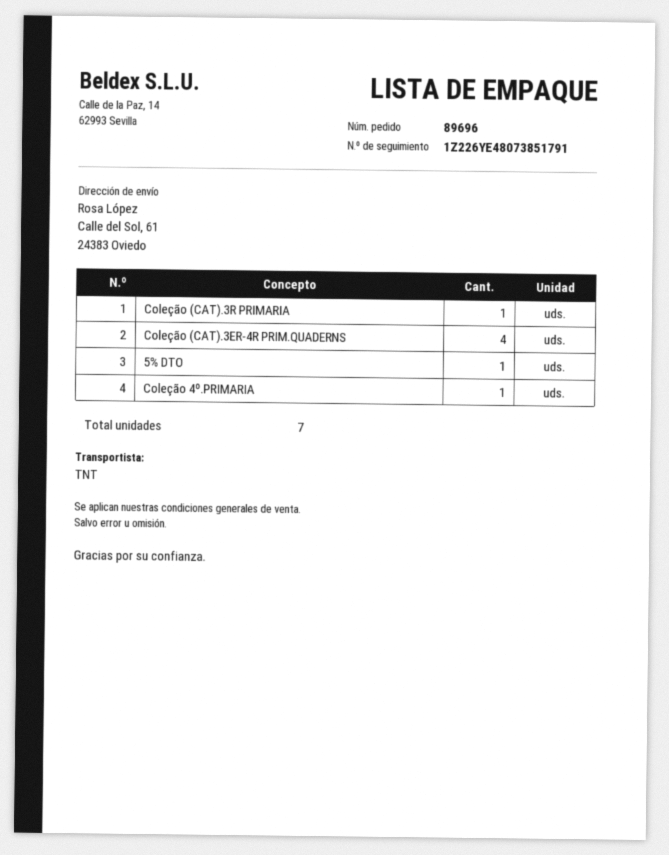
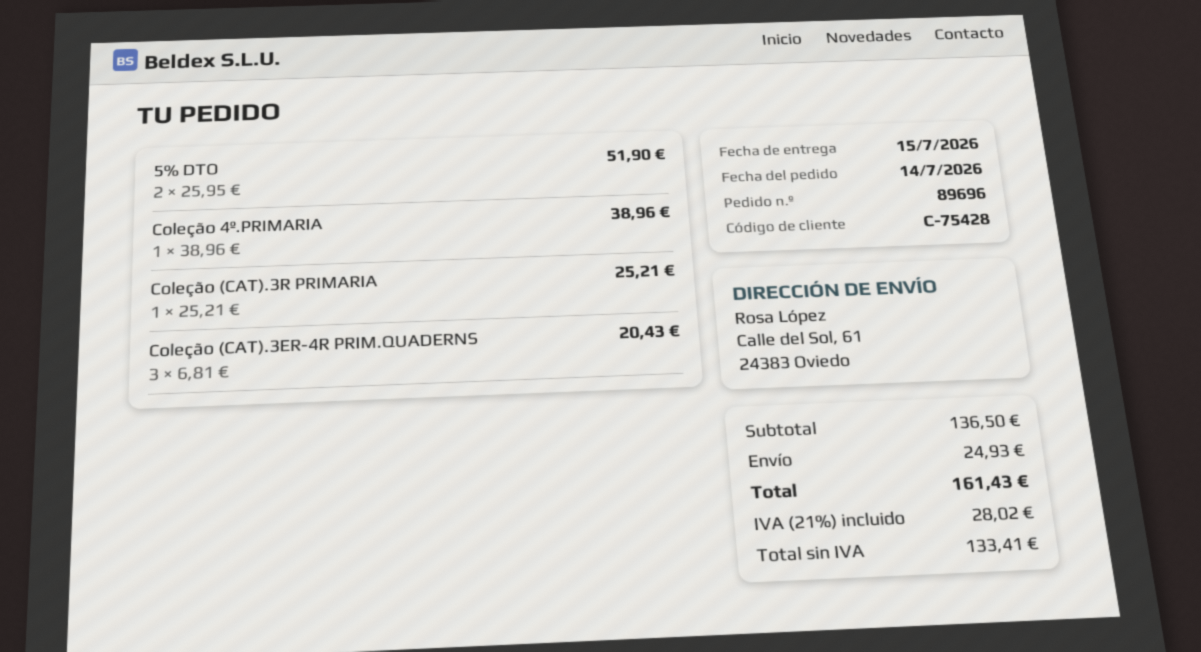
Coleção (CAT).3ER-4R PRIM.QUADERNS: 4 -> 3
5% DTO: 1 -> 2

